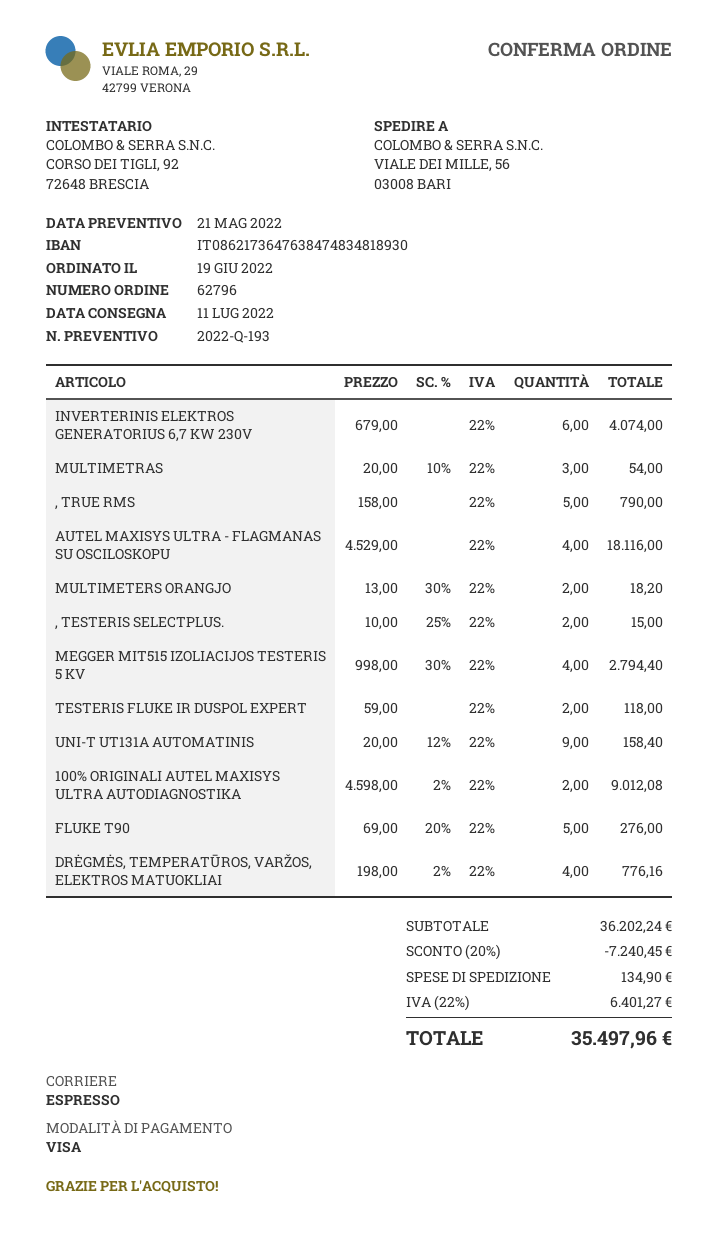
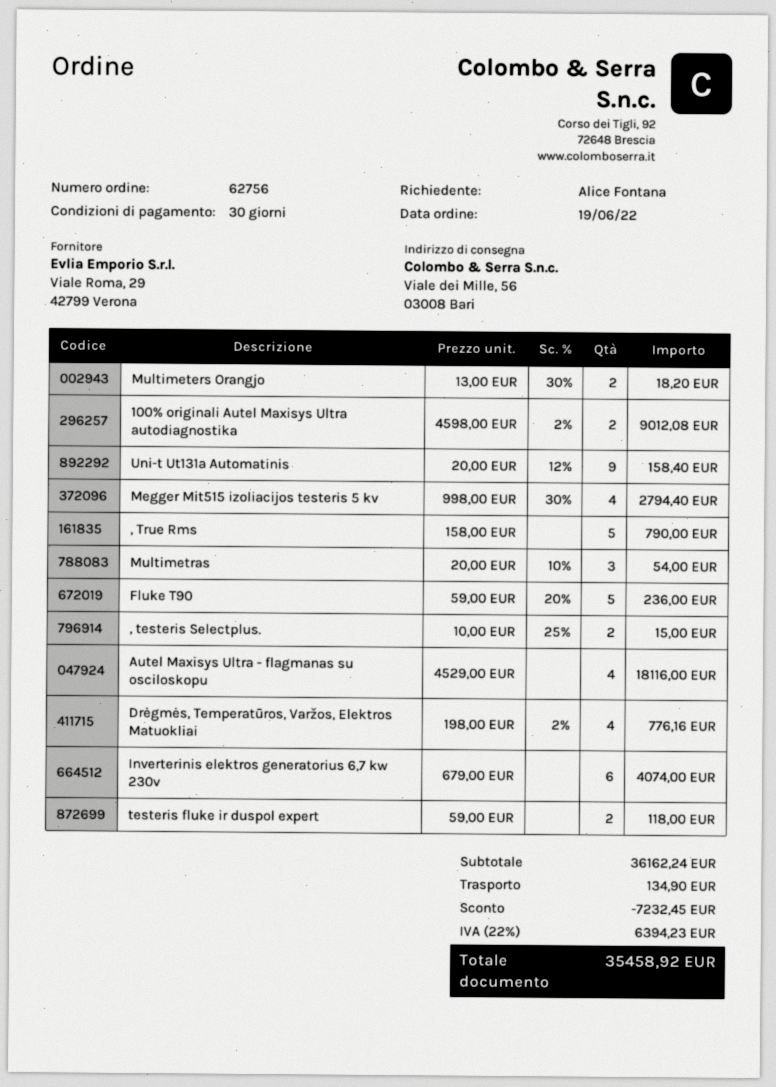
order number: 62796 -> 62756
FLUKE T90: 5 x 69.00 - 20% = 276.00 -> 5 x 59.00 - 20% = 236.00
subtotal: 36202.24 -> 36162.24
discount: 7240.45 -> 7232.45
tax: 22% = 6401.27 -> 22% = 6394.23
total: 35497.96 -> 35458.92

